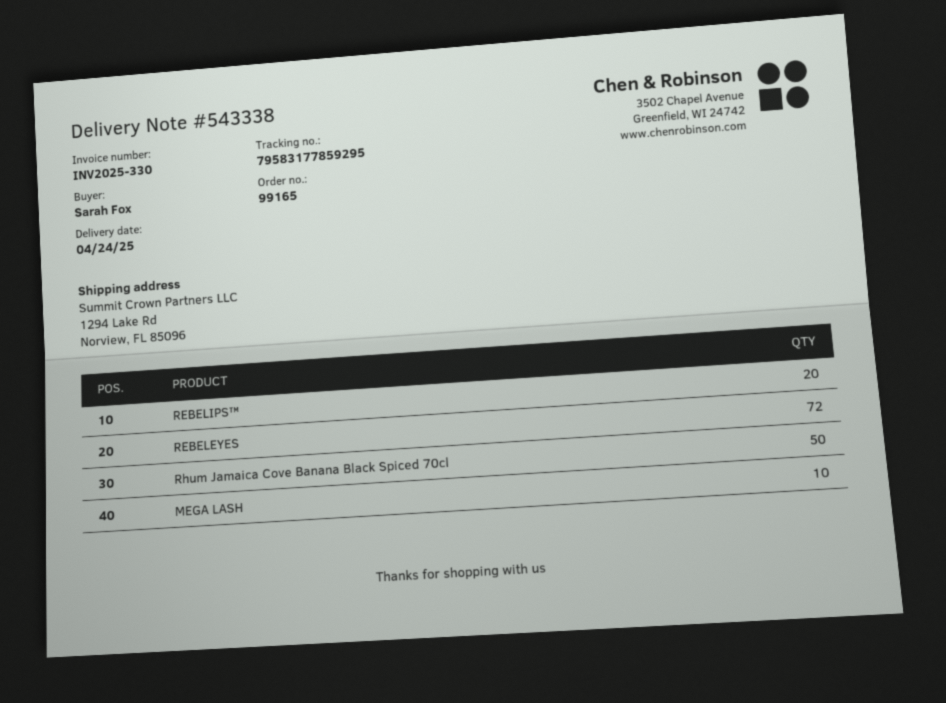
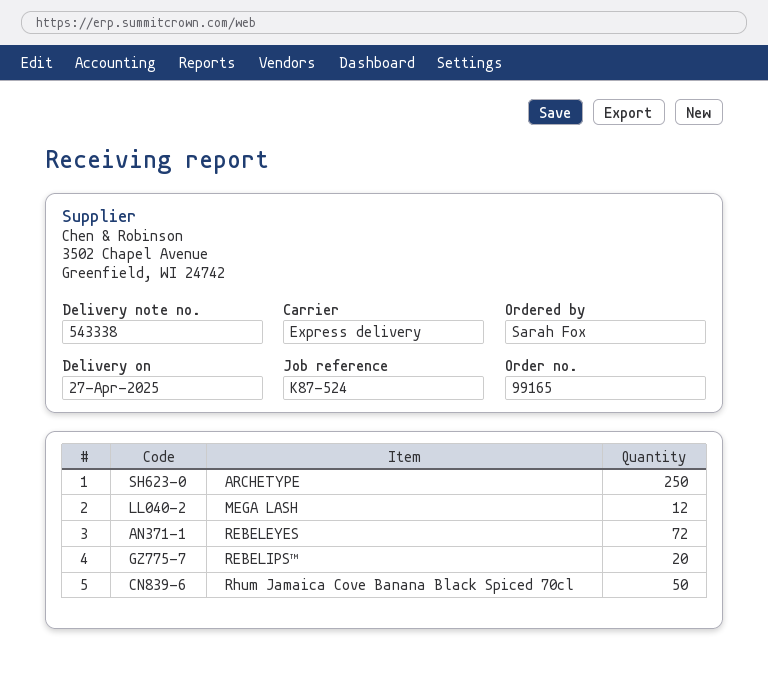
delivery date: 2025-04-24 -> 2025-04-27
MEGA LASH: 10 -> 12
ARCHETYPE: none -> 250

